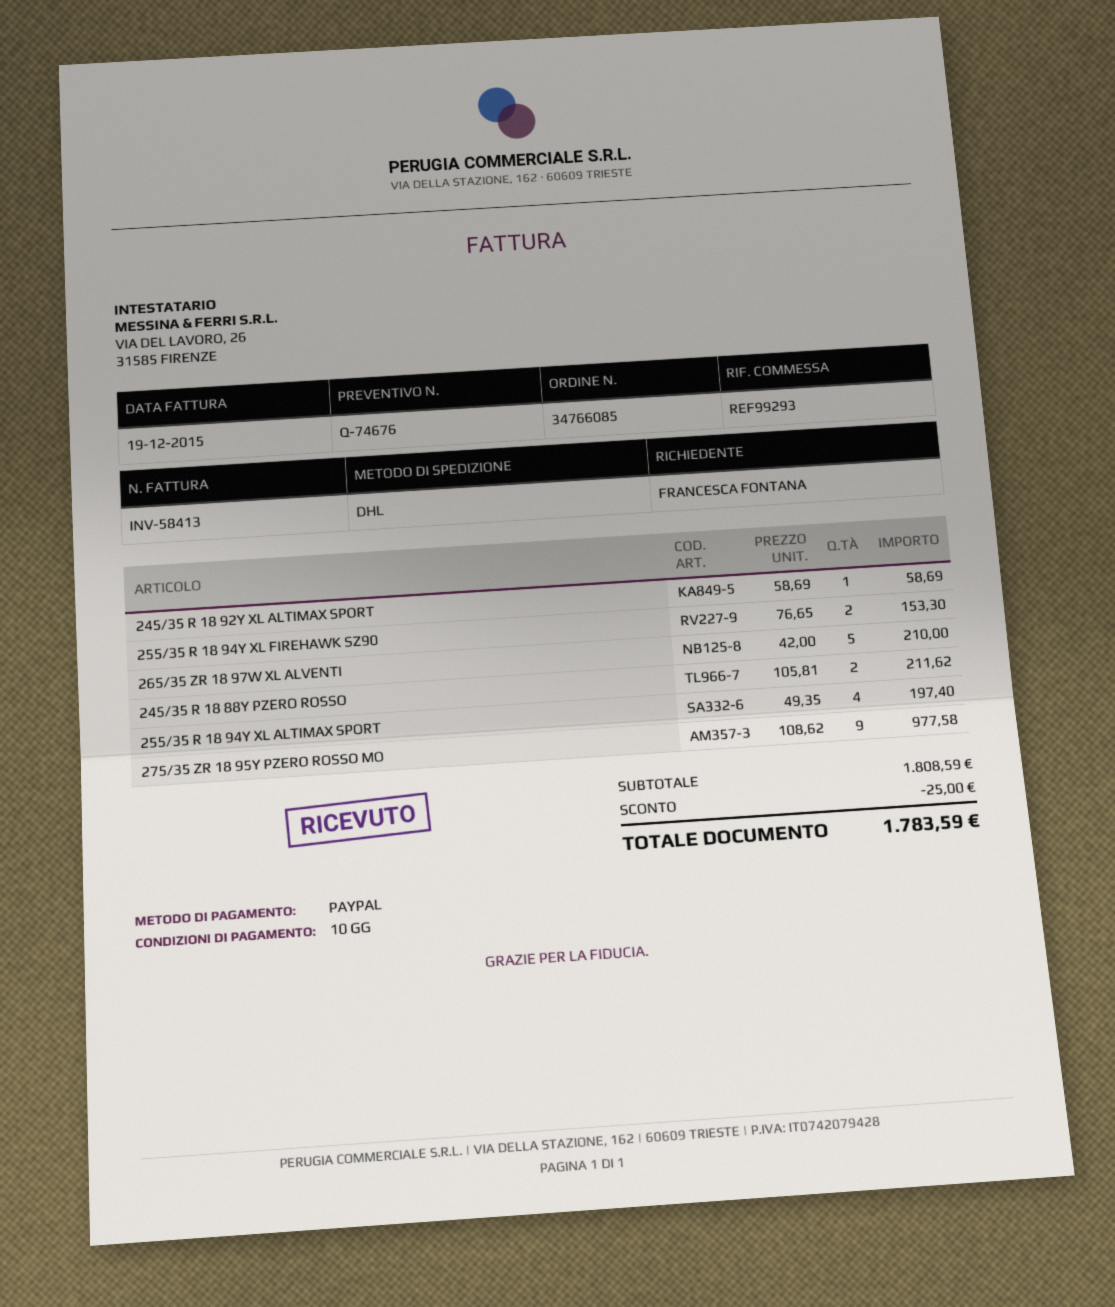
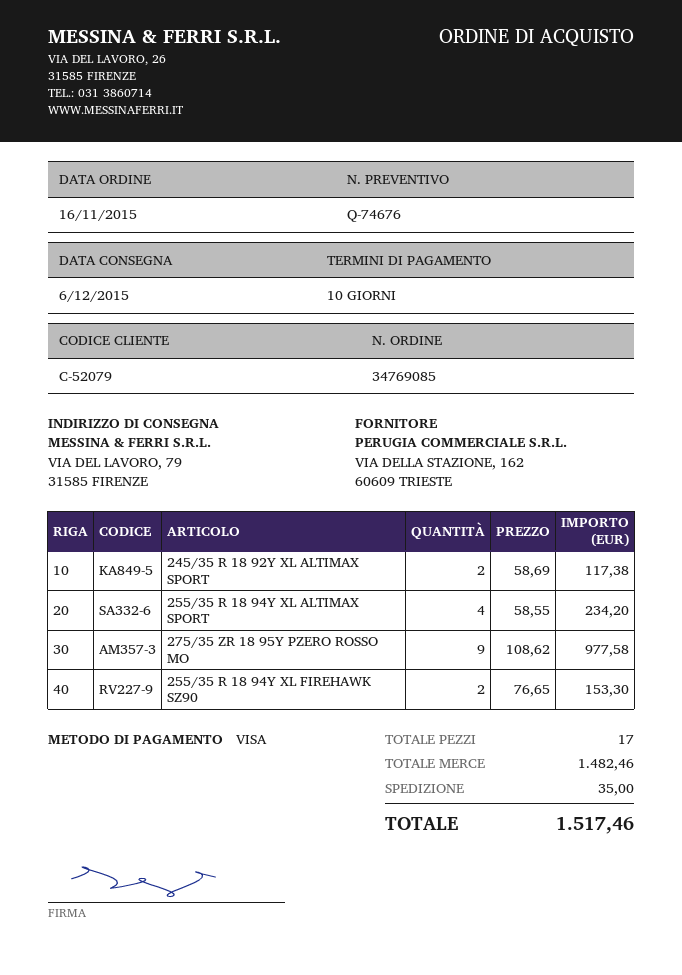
order number: 34766085 -> 34769085
payment method: PayPal -> Visa
245/35 R 18 92Y XL ALTIMAX SPORT: 1 x 58.69 = 58.69 -> 2 x 58.69 = 117.38
265/35 ZR 18 97W XL ALVENTI: 5 x 42.00 = 210.00 -> none
245/35 R 18 88Y PZERO ROSSO: 2 x 105.81 = 211.62 -> none
255/35 R 18 94Y XL ALTIMAX SPORT: 4 x 49.35 = 197.40 -> 4 x 58.55 = 234.20
subtotal: 1808.59 -> 1482.46
discount: 25.00 -> none
shipping: none -> 35.00
total: 1783.59 -> 1517.46

